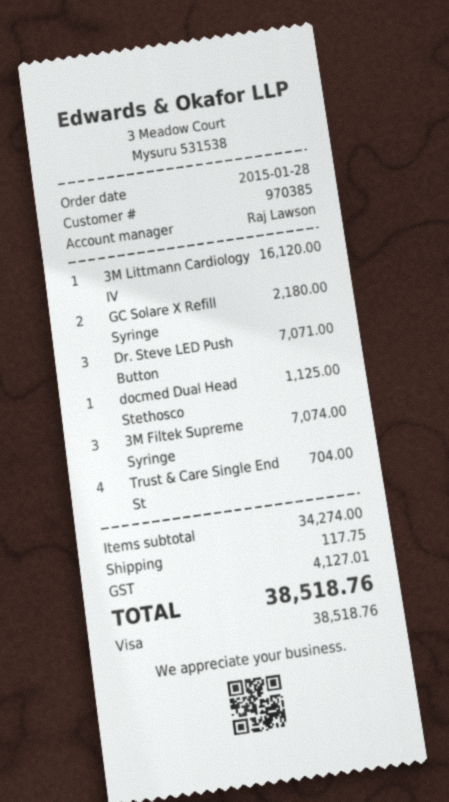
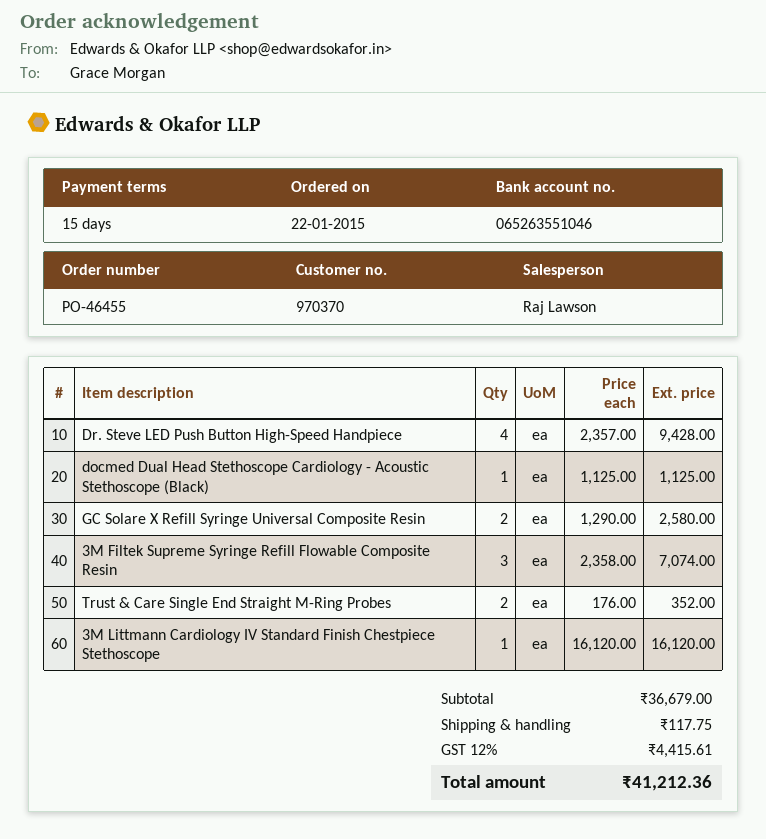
order date: 2015-01-28 -> 2015-01-22
customer number: 970385 -> 970370
GC Solare X Refill Syringe: 2 for 2180.00 -> 2 for 2580.00
Dr. Steve LED Push Button: 3 for 7071.00 -> 4 for 9428.00
Trust & Care Single End St: 4 for 704.00 -> 2 for 352.00
subtotal: 34274.00 -> 36679.00
tax: 4127.01 -> 4415.61
total: 38518.76 -> 41212.36

